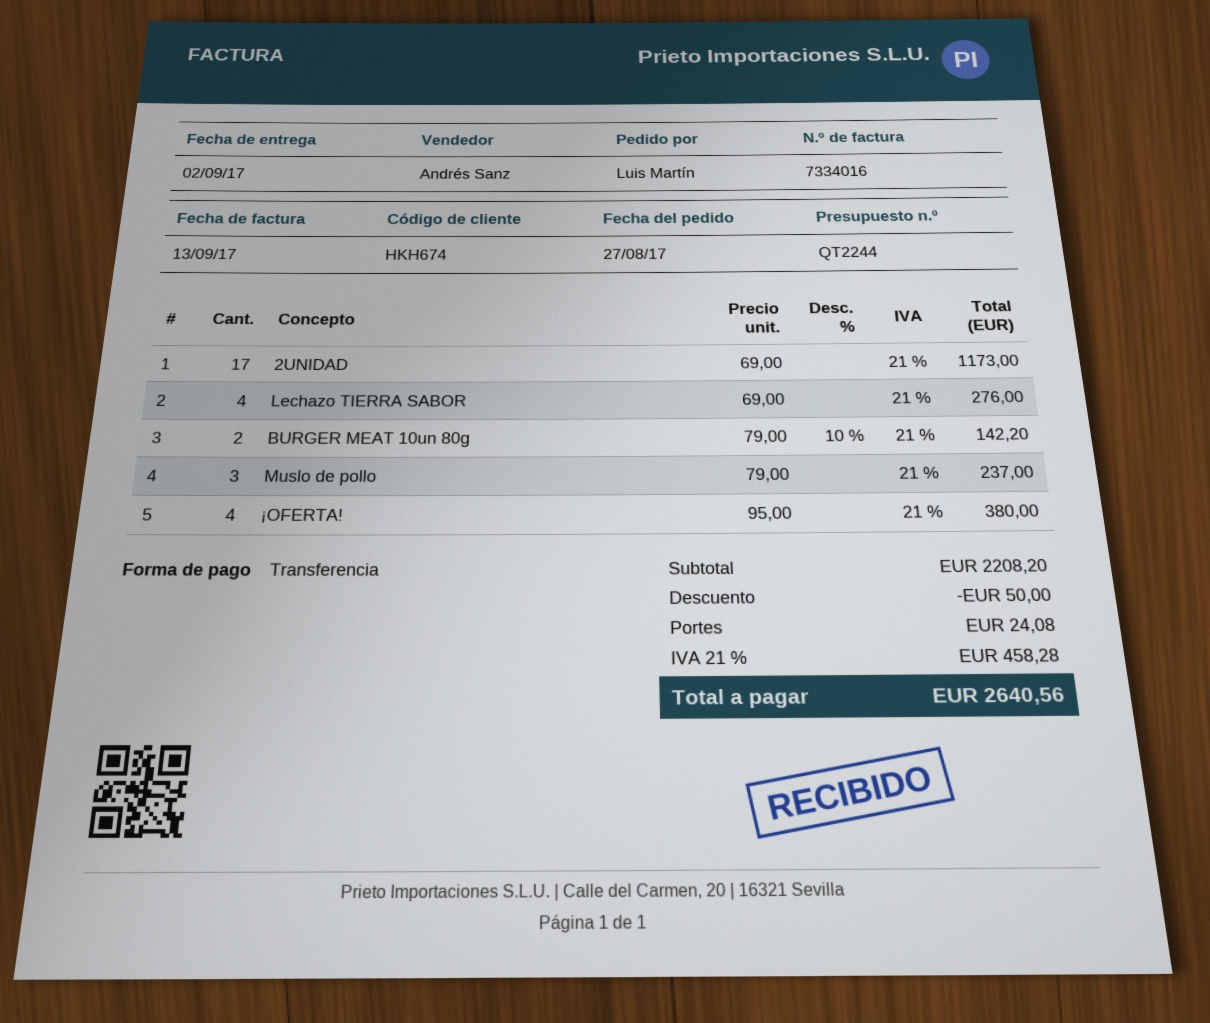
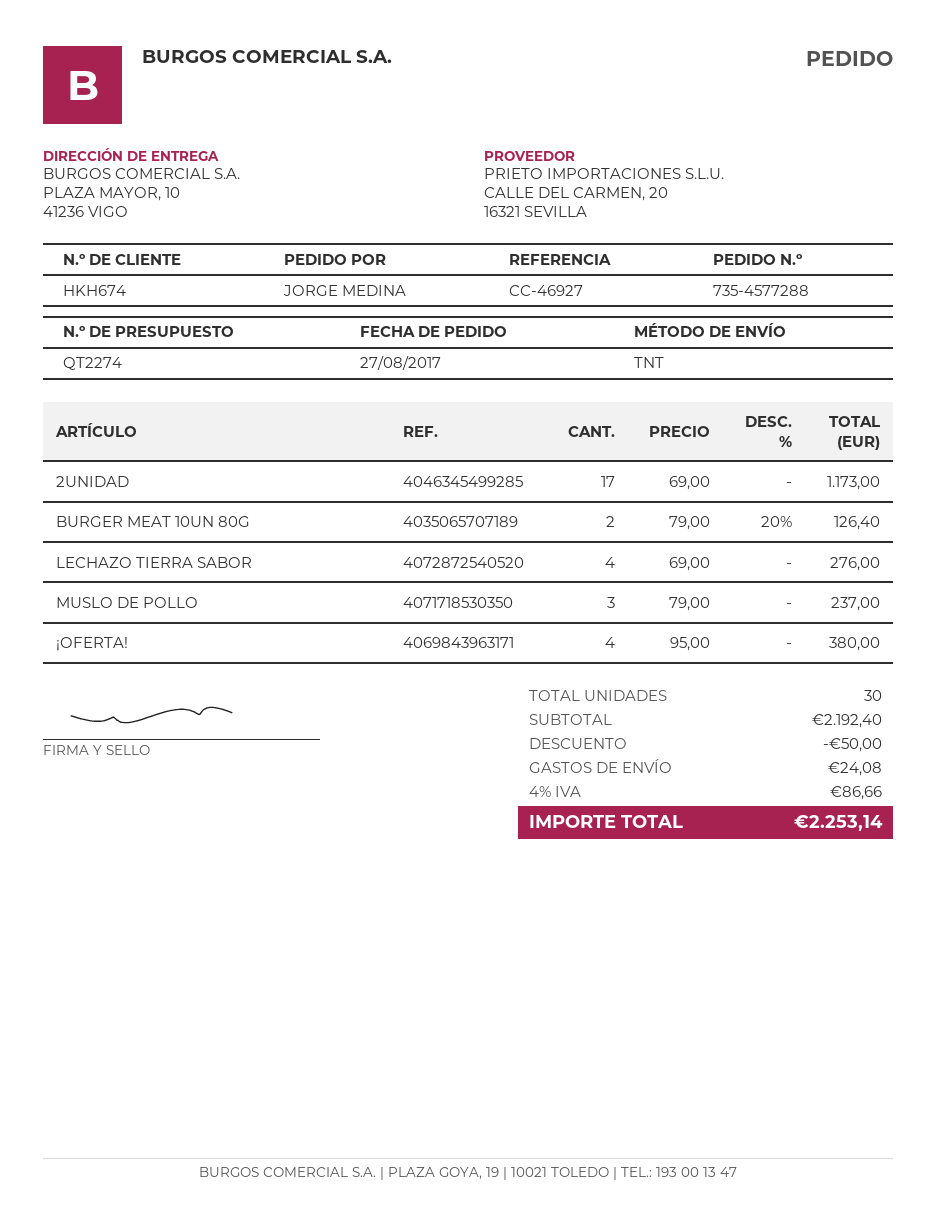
quote number: QT2244 -> QT2274
ordered by: Luis Martín -> JORGE MEDINA
BURGER MEAT 10un 80g: 2 x 79.00 - 10% = 142.20 -> 2 x 79.00 - 20% = 126.40
subtotal: 2208.20 -> 2192.40
tax: 21% = 458.28 -> 4% = 86.66
total: 2640.56 -> 2253.14

